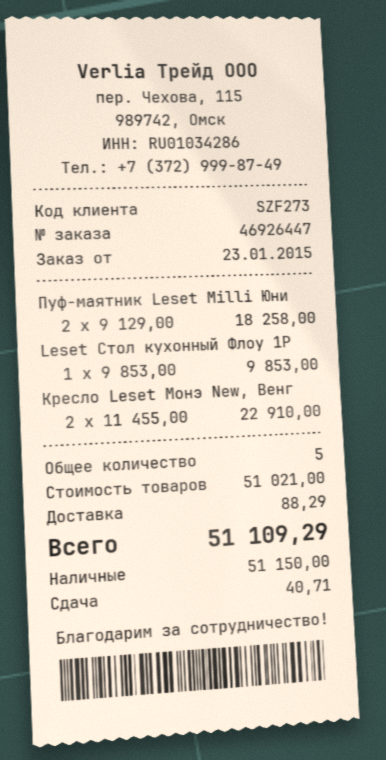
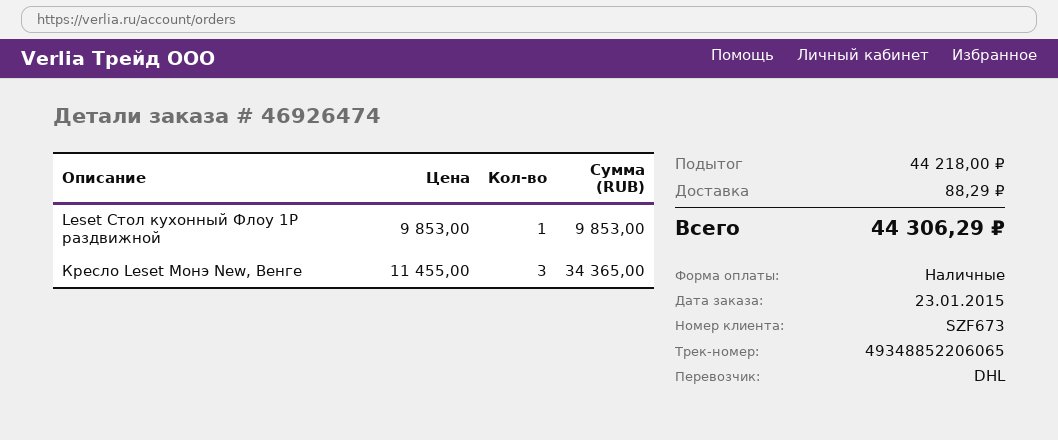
order number: 46926447 -> 46926474
customer number: SZF273 -> SZF673
Пуф-маятник Leset Milli Юни: 2 x 9129.00 = 18258.00 -> none
Кресло Leset Монэ New, Венг: 2 x 11455.00 = 22910.00 -> 3 x 11455.00 = 34365.00
subtotal: 51021.00 -> 44218.00
total: 51109.29 -> 44306.29

